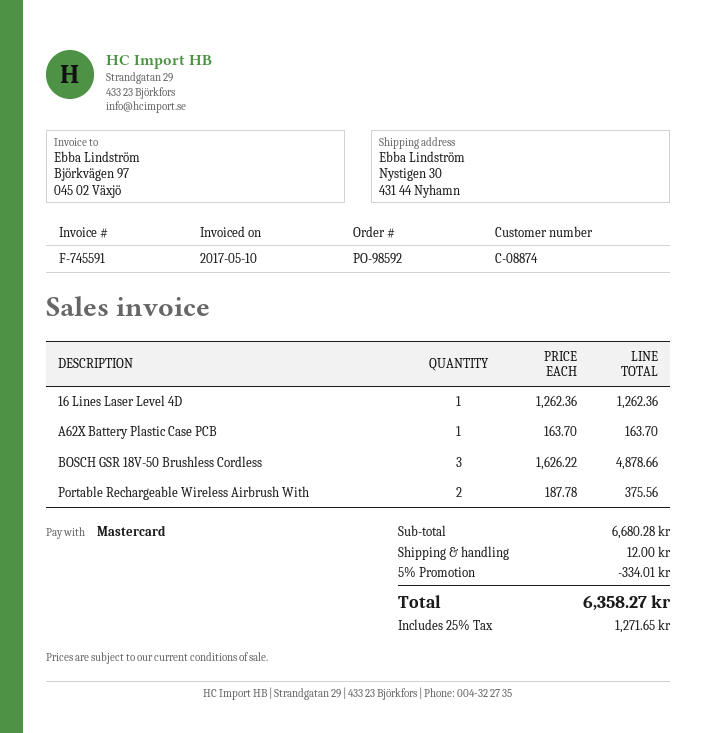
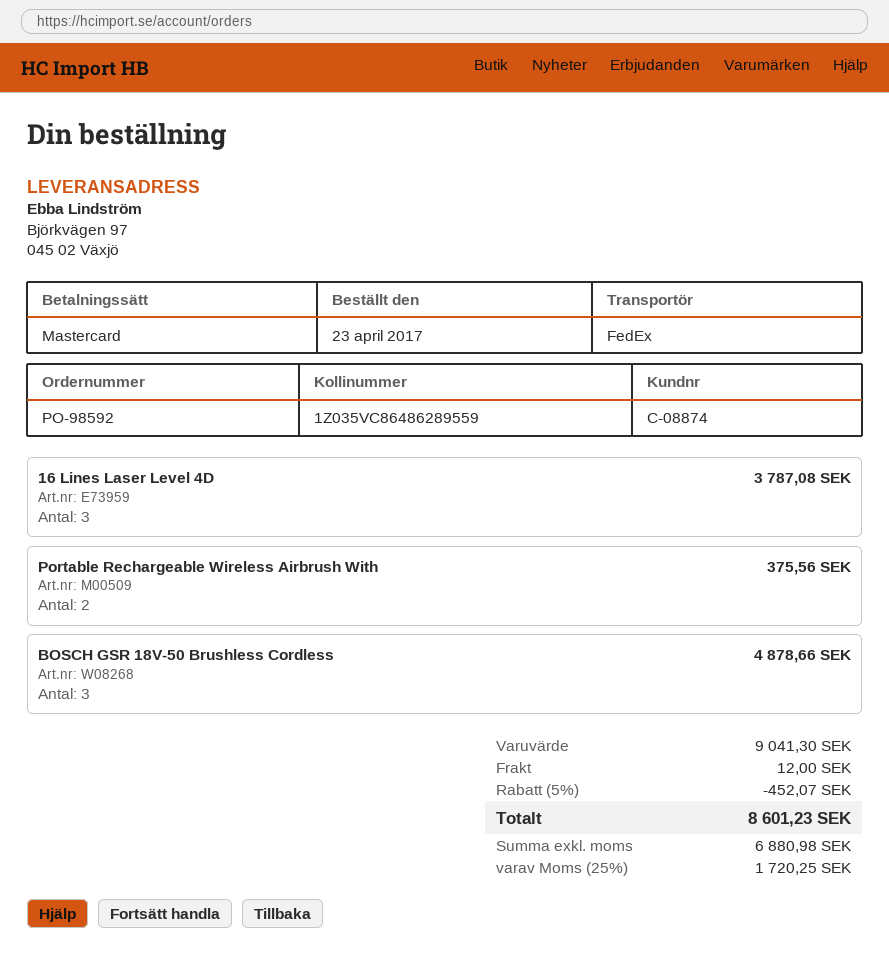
ship to: Nystigen 30, 431 44 Nyhamn -> Björkvägen 97, 045 02 Växjö
16 Lines Laser Level 4D: 1 for 1262.36 -> 3 for 3787.08
A62X Battery Plastic Case PCB: 1 for 163.70 -> none
subtotal: 6680.28 -> 9041.30
discount: 5% = 334.01 -> 5% = 452.07
tax: 25% = 1271.65 -> 25% = 1720.25
total: 6358.27 -> 8601.23

